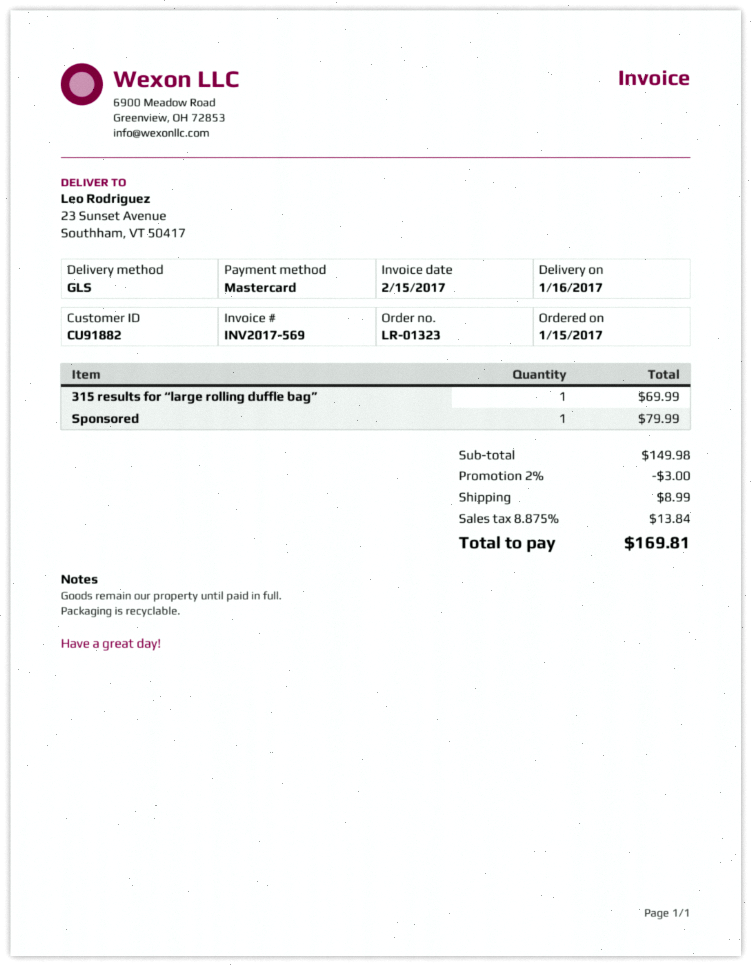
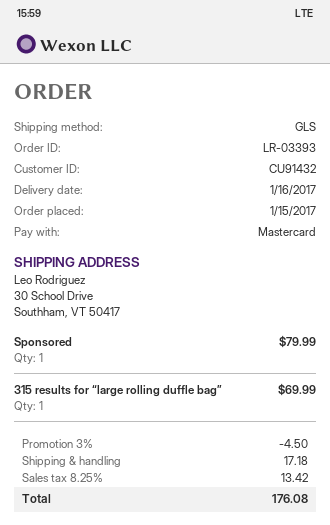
order number: LR-01323 -> LR-03393
customer number: CU91882 -> CU91432
ship to: 23 Sunset Avenue, Southham, VT 50417 -> 30 School Drive, Southham, VT 50417
discount: 2% = 3.00 -> 3% = 4.50
shipping: 8.99 -> 17.18
tax: 8.875% = 13.84 -> 8.25% = 13.42
total: 169.81 -> 176.08

